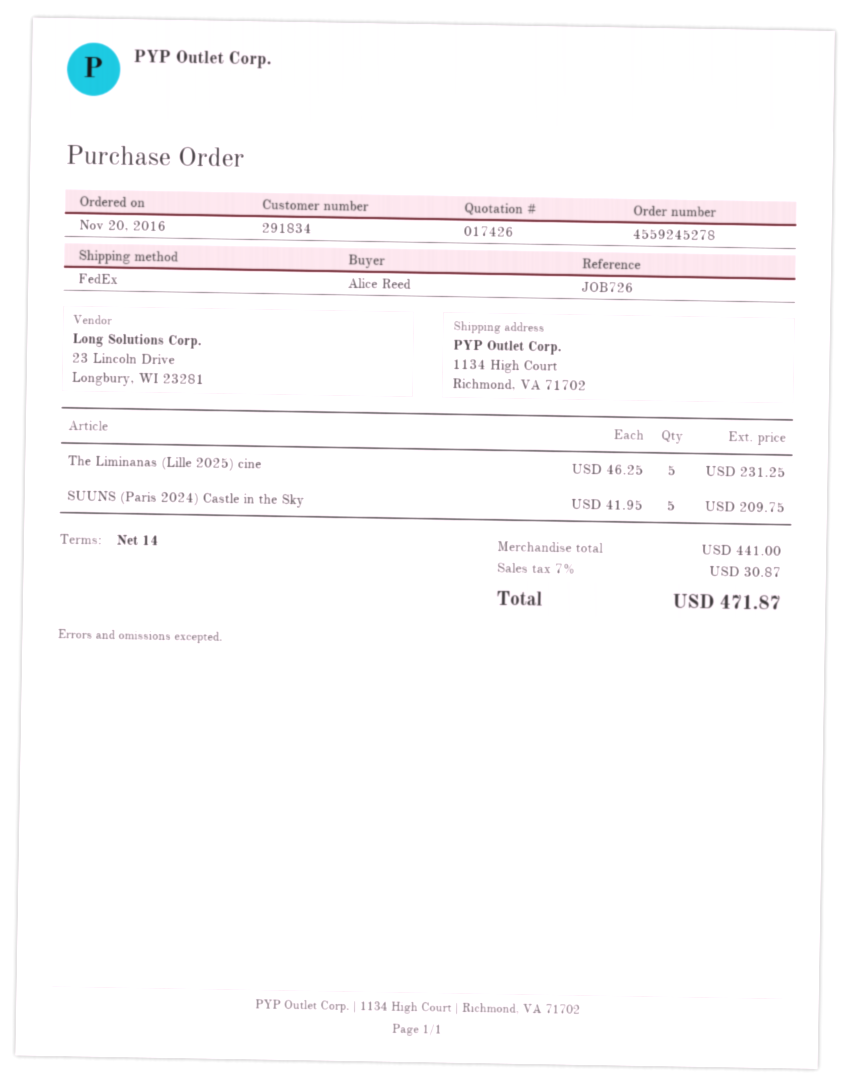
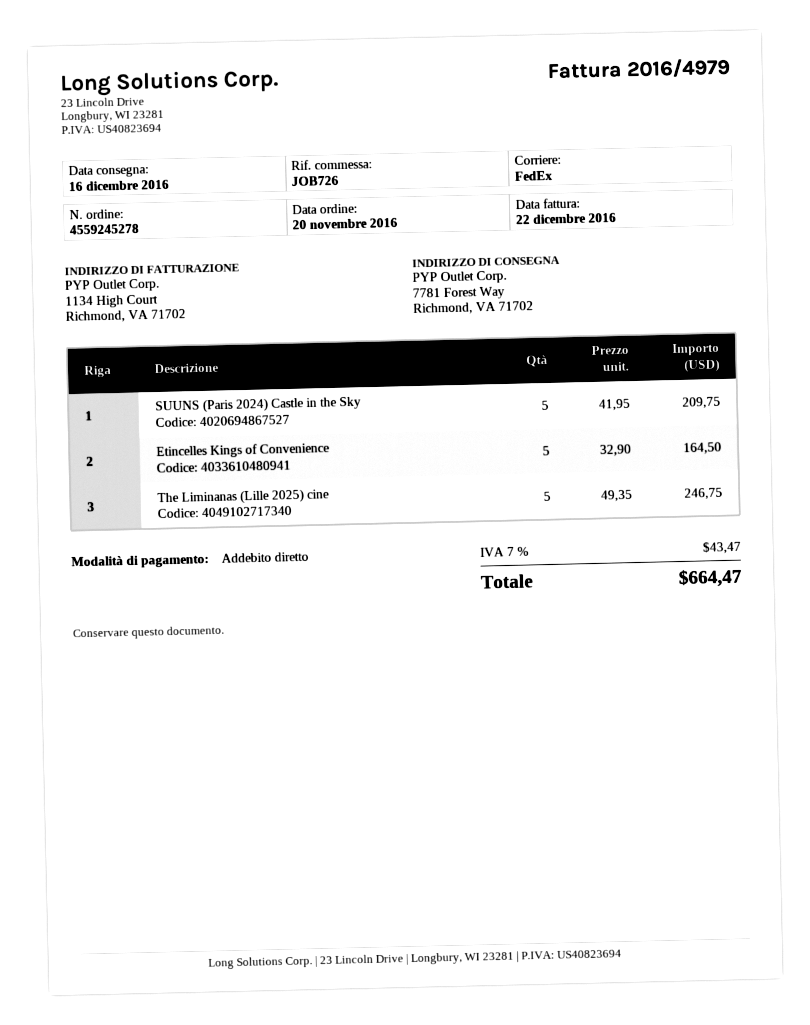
ship to: 1134 High Court, Richmond, VA 71702 -> 7781 Forest Way, Richmond, VA 71702
The Liminanas (Lille 2025) cine: 5 x 46.25 = 231.25 -> 5 x 49.35 = 246.75
Etincelles Kings of Convenience: none -> 5 x 32.90 = 164.50
tax: 7% = 30.87 -> 7% = 43.47
total: 471.87 -> 664.47

